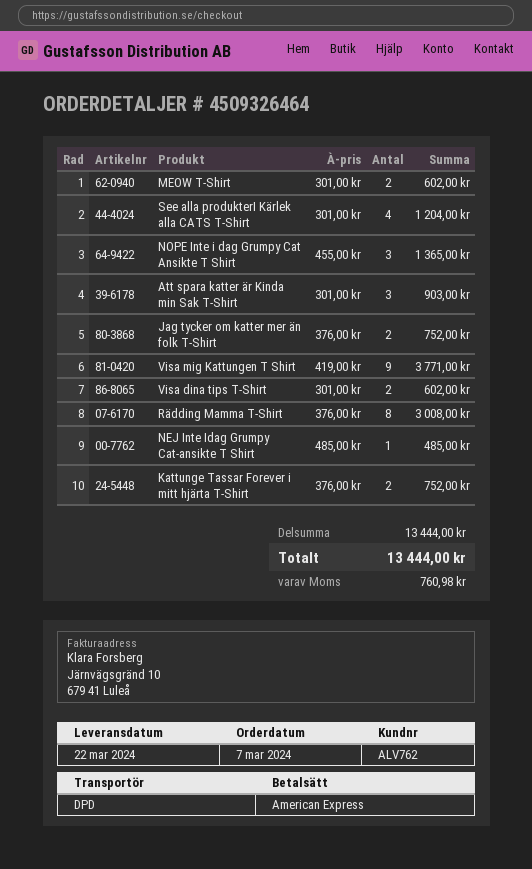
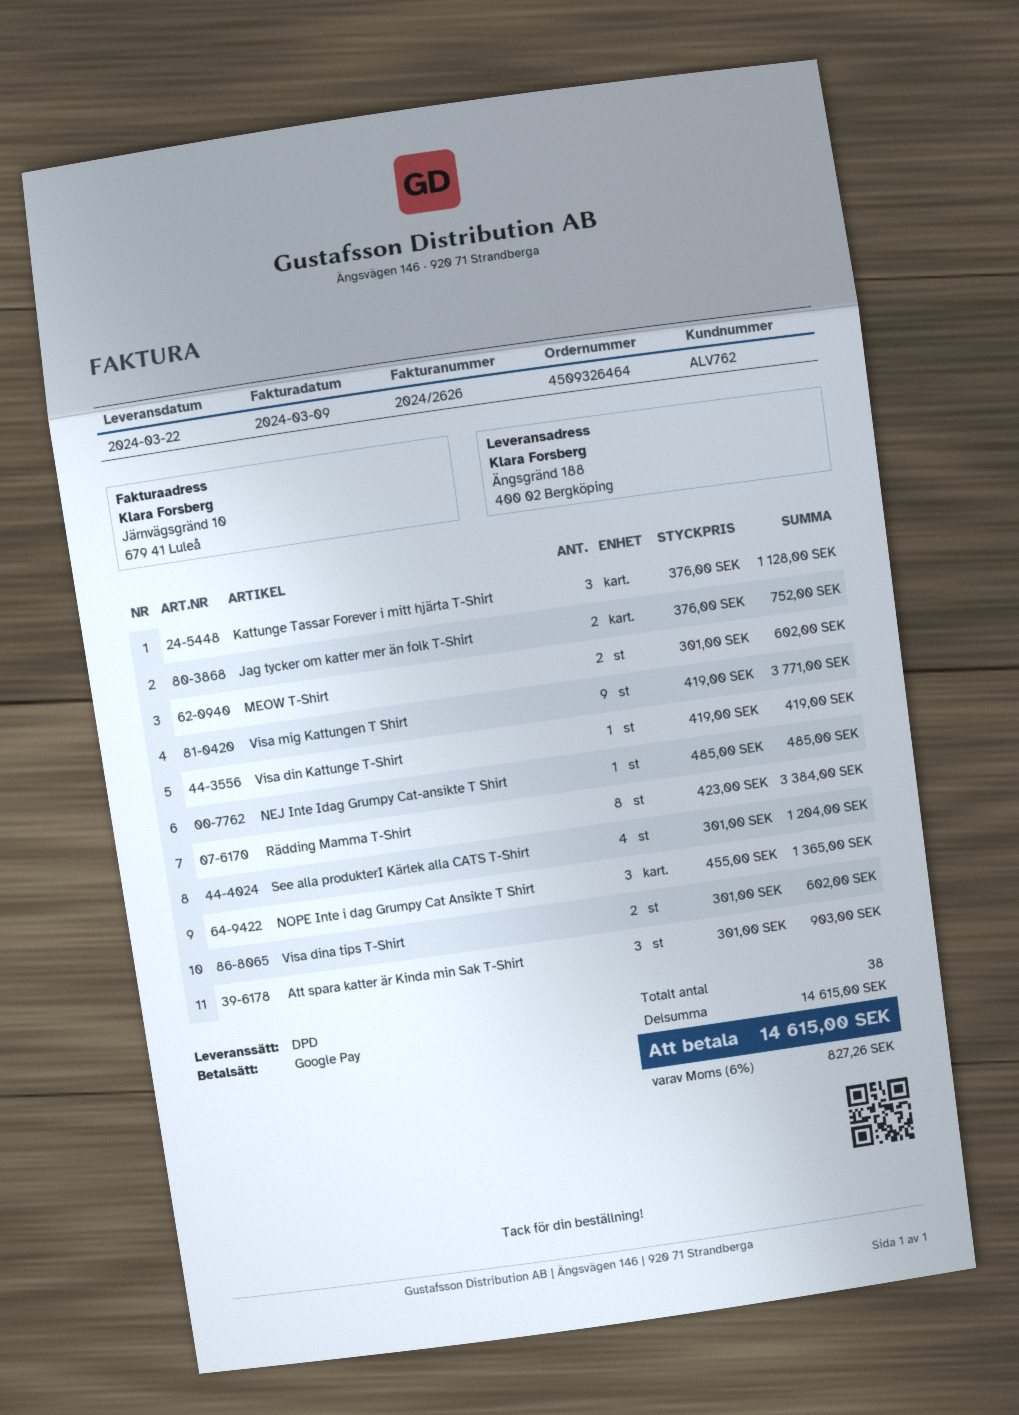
payment method: American Express -> Google Pay
Rädding Mamma T-Shirt: 8 x 376.00 = 3008.00 -> 8 x 423.00 = 3384.00
Kattunge Tassar Forever i mitt hjärta T-Shirt: 2 x 376.00 = 752.00 -> 3 x 376.00 = 1128.00
Visa din Kattunge T-Shirt: none -> 1 x 419.00 = 419.00
subtotal: 13444.00 -> 14615.00
tax: 760.98 -> 827.26
total: 13444.00 -> 14615.00

